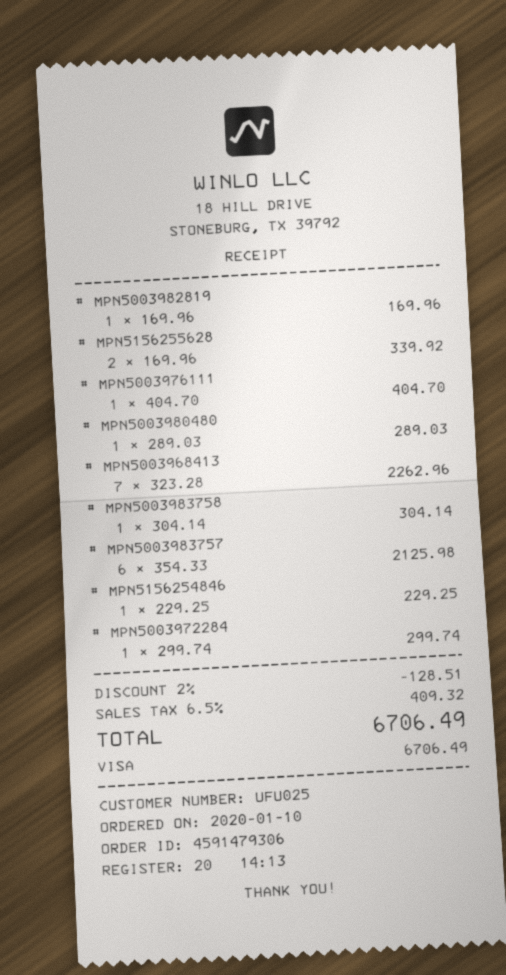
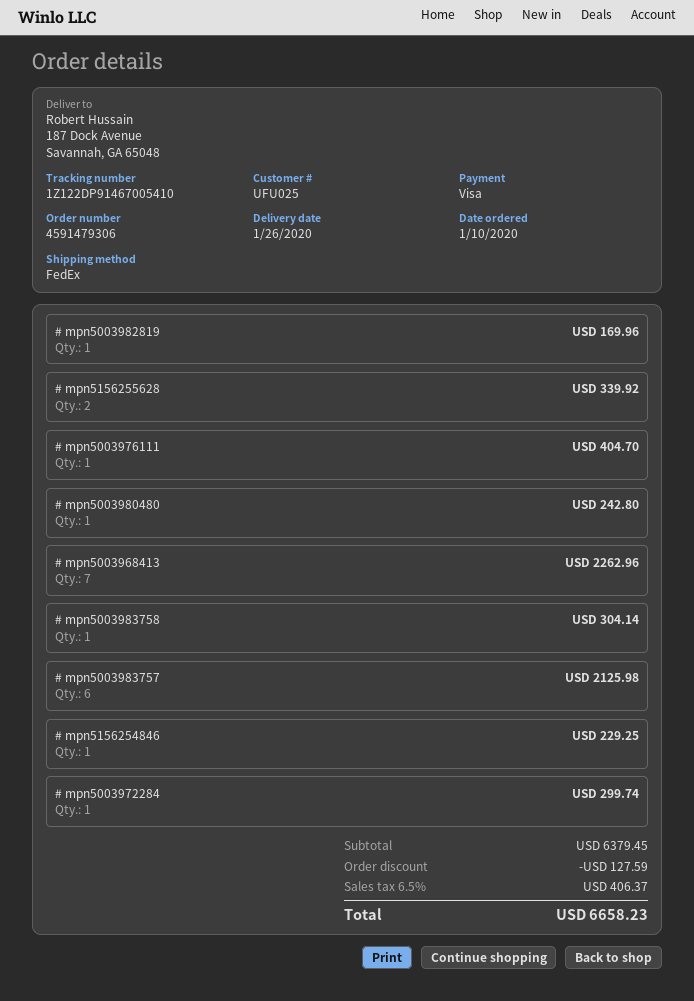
# MPN5003980480: 1 for 289.03 -> 1 for 242.80
discount: 128.51 -> 127.59
tax: 6.5% = 409.32 -> 6.5% = 406.37
total: 6706.49 -> 6658.23

